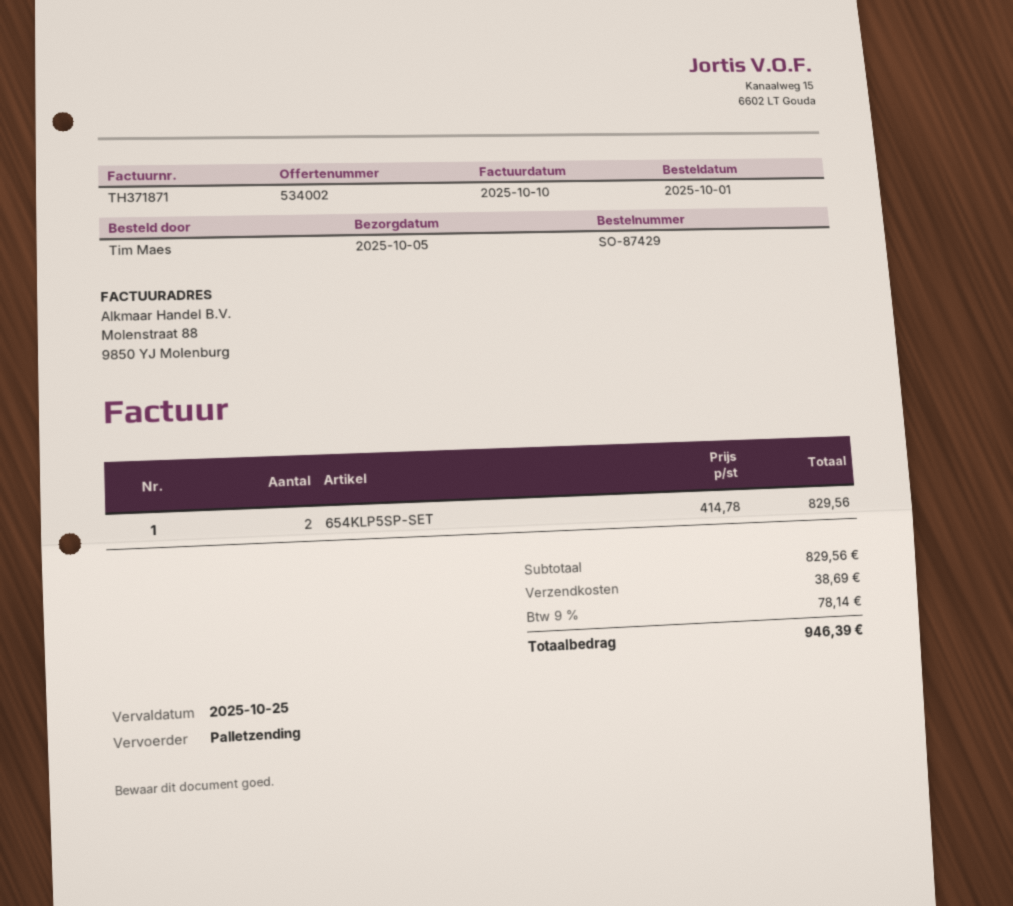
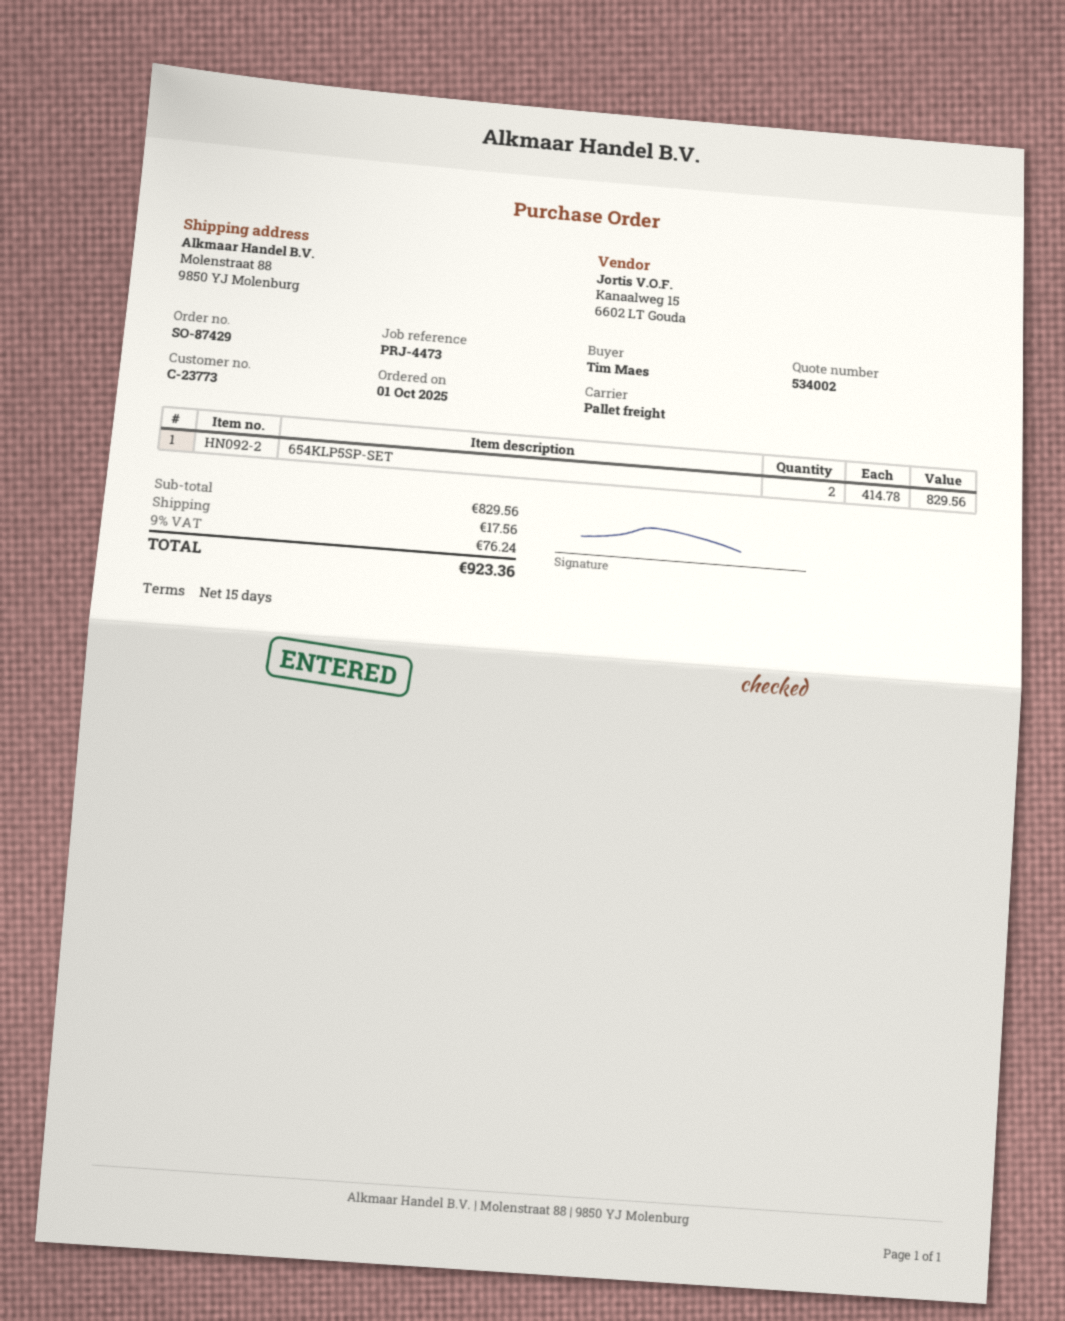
shipping: 38.69 -> 17.56
tax: 9% = 78.14 -> 9% = 76.24
total: 946.39 -> 923.36

